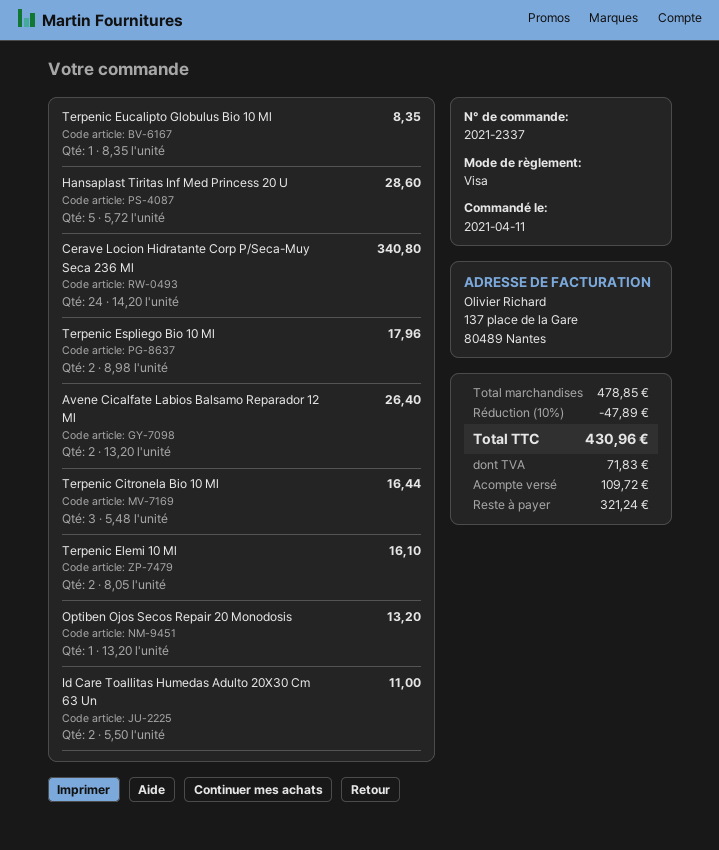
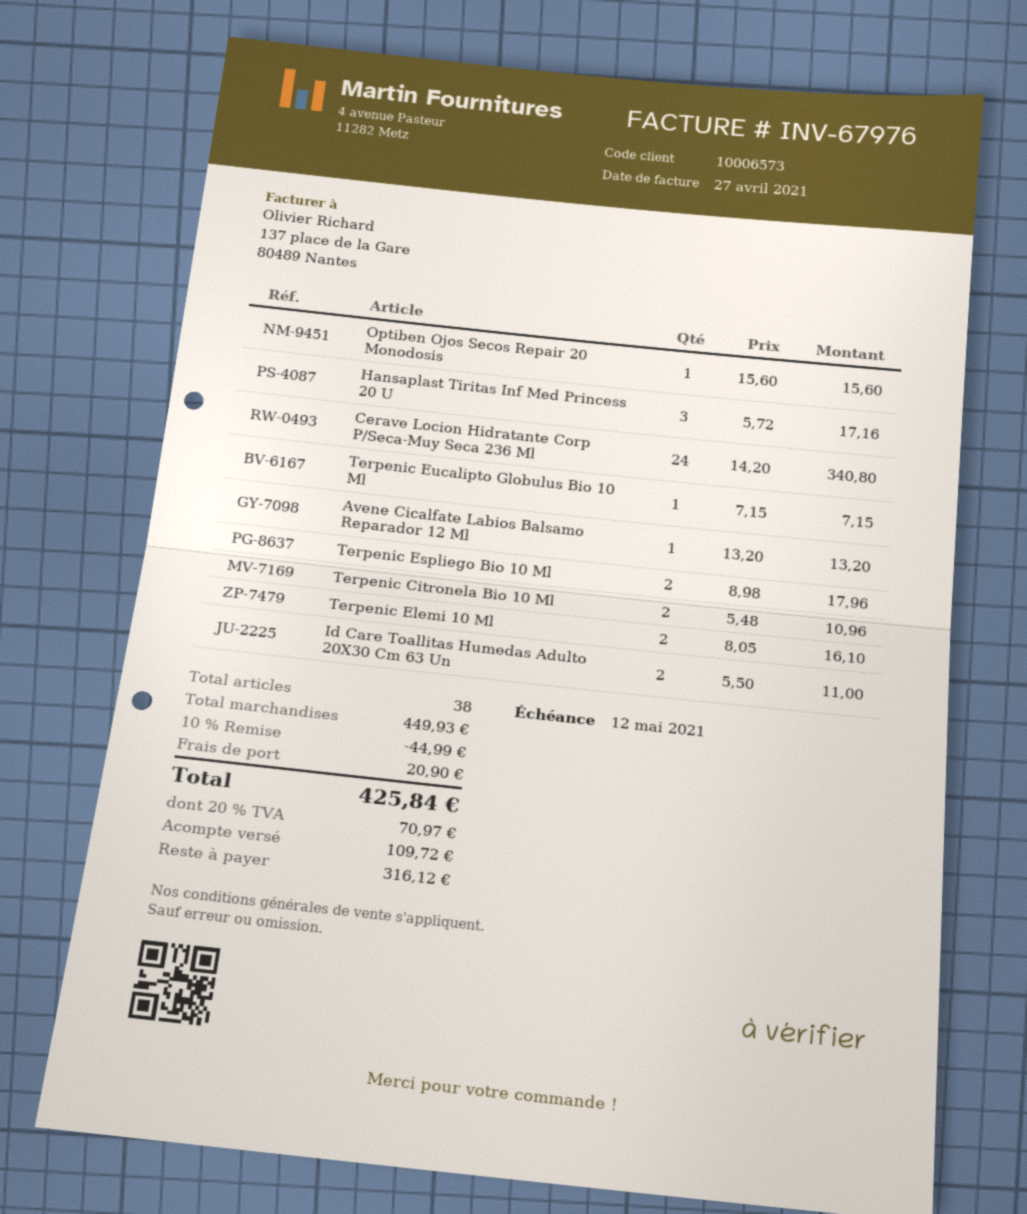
Terpenic Eucalipto Globulus Bio 10 Ml: 1 x 8.35 = 8.35 -> 1 x 7.15 = 7.15
Hansaplast Tiritas Inf Med Princess 20 U: 5 x 5.72 = 28.60 -> 3 x 5.72 = 17.16
Avene Cicalfate Labios Balsamo Reparador 12 Ml: 2 x 13.20 = 26.40 -> 1 x 13.20 = 13.20
Terpenic Citronela Bio 10 Ml: 3 x 5.48 = 16.44 -> 2 x 5.48 = 10.96
Optiben Ojos Secos Repair 20 Monodosis: 1 x 13.20 = 13.20 -> 1 x 15.60 = 15.60
subtotal: 478.85 -> 449.93
discount: 10% = 47.89 -> 10% = 44.99
shipping: none -> 20.90
tax: 71.83 -> 70.97
total: 430.96 -> 425.84
balance: 321.24 -> 316.12

